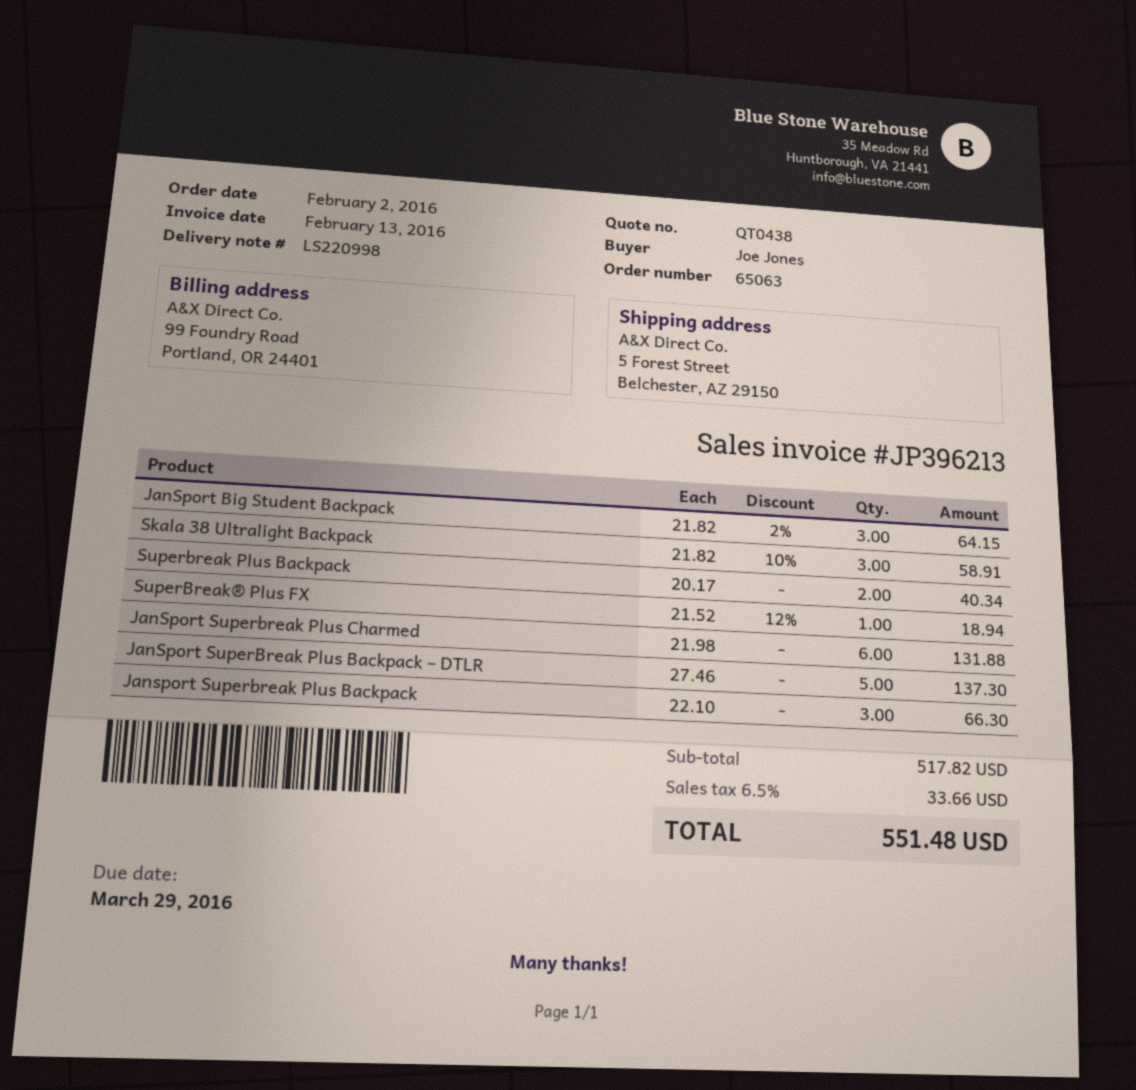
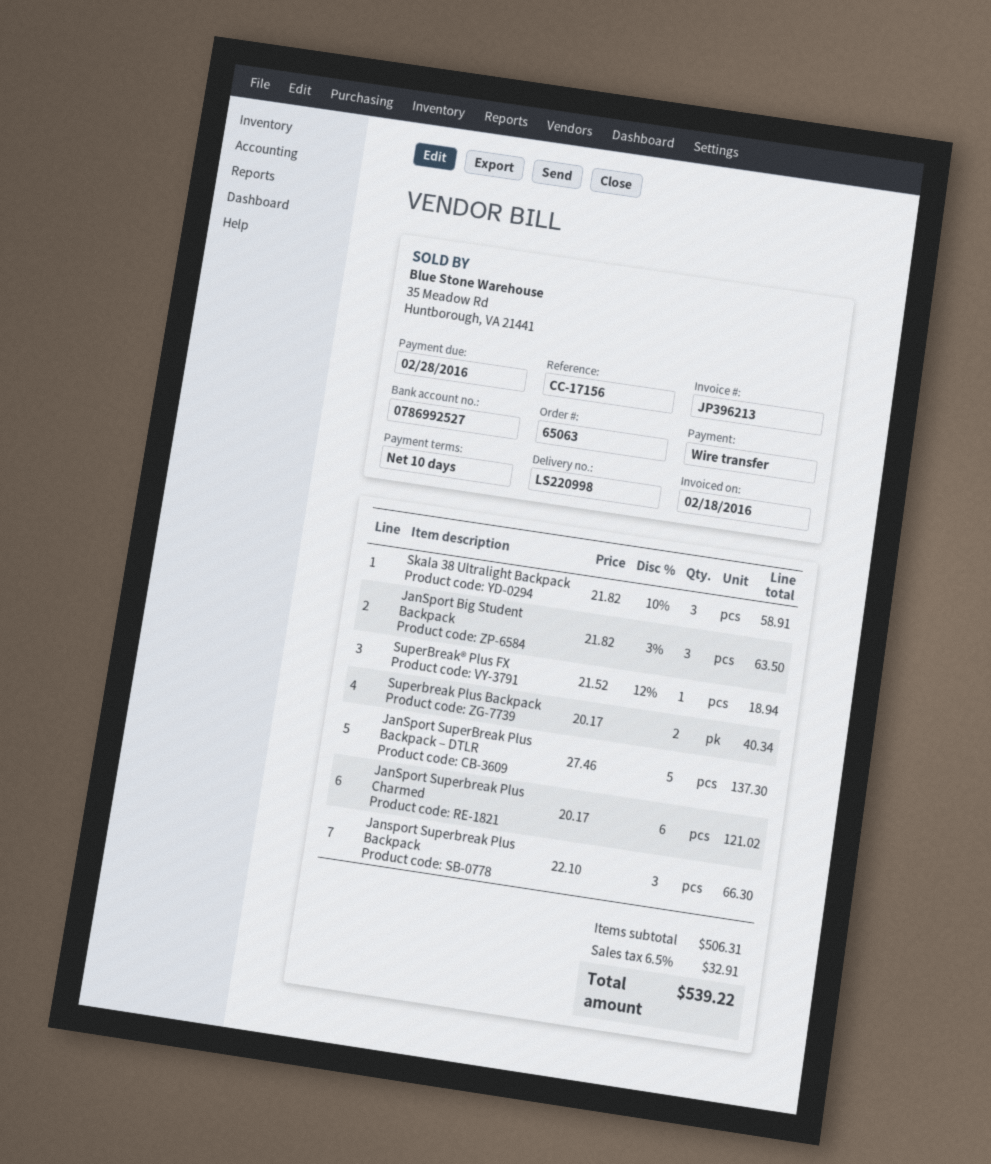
invoice date: 2016-02-13 -> 2016-02-18
due date: 2016-03-29 -> 2016-02-28
JanSport Big Student Backpack: 3 x 21.82 - 2% = 64.15 -> 3 x 21.82 - 3% = 63.50
JanSport Superbreak Plus Charmed: 6 x 21.98 = 131.88 -> 6 x 20.17 = 121.02
subtotal: 517.82 -> 506.31
tax: 6.5% = 33.66 -> 6.5% = 32.91
total: 551.48 -> 539.22

